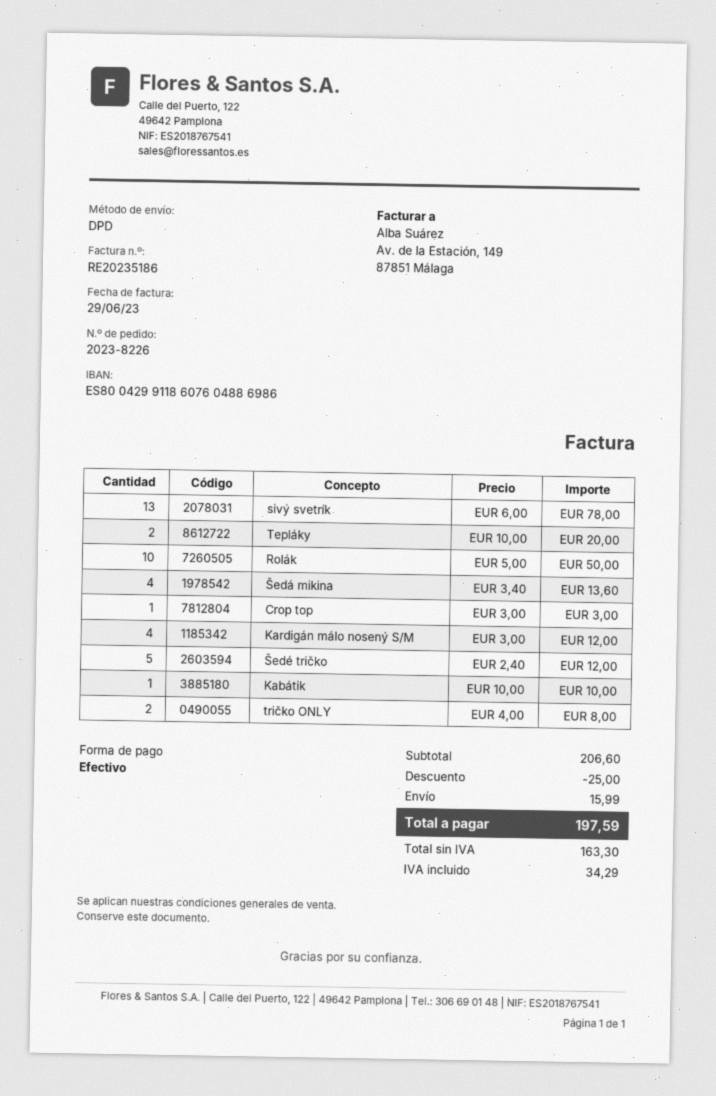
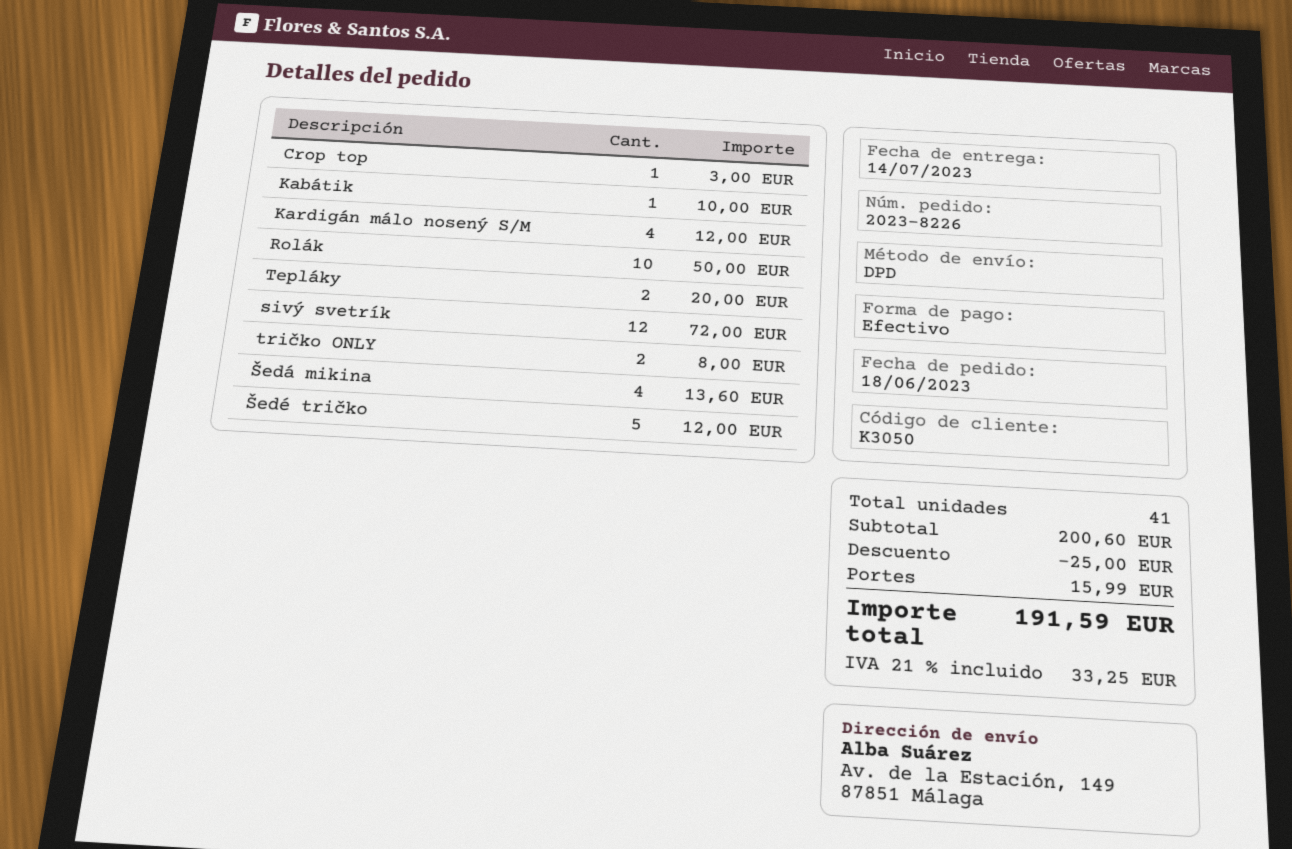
sivý svetrík: 13 for 78.00 -> 12 for 72.00
subtotal: 206.60 -> 200.60
tax: 34.29 -> 33.25
total: 197.59 -> 191.59

